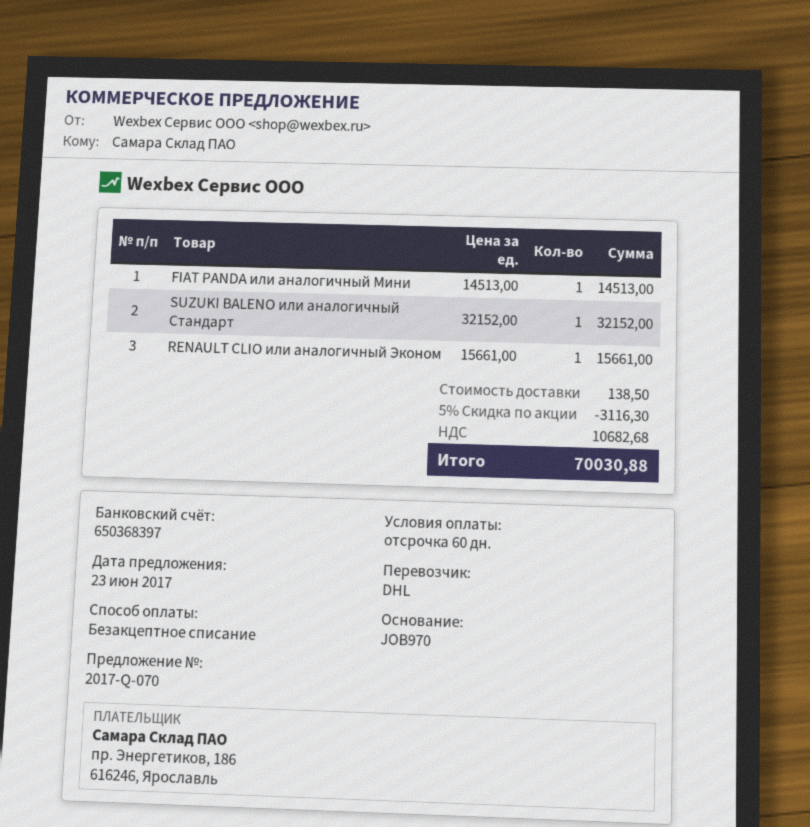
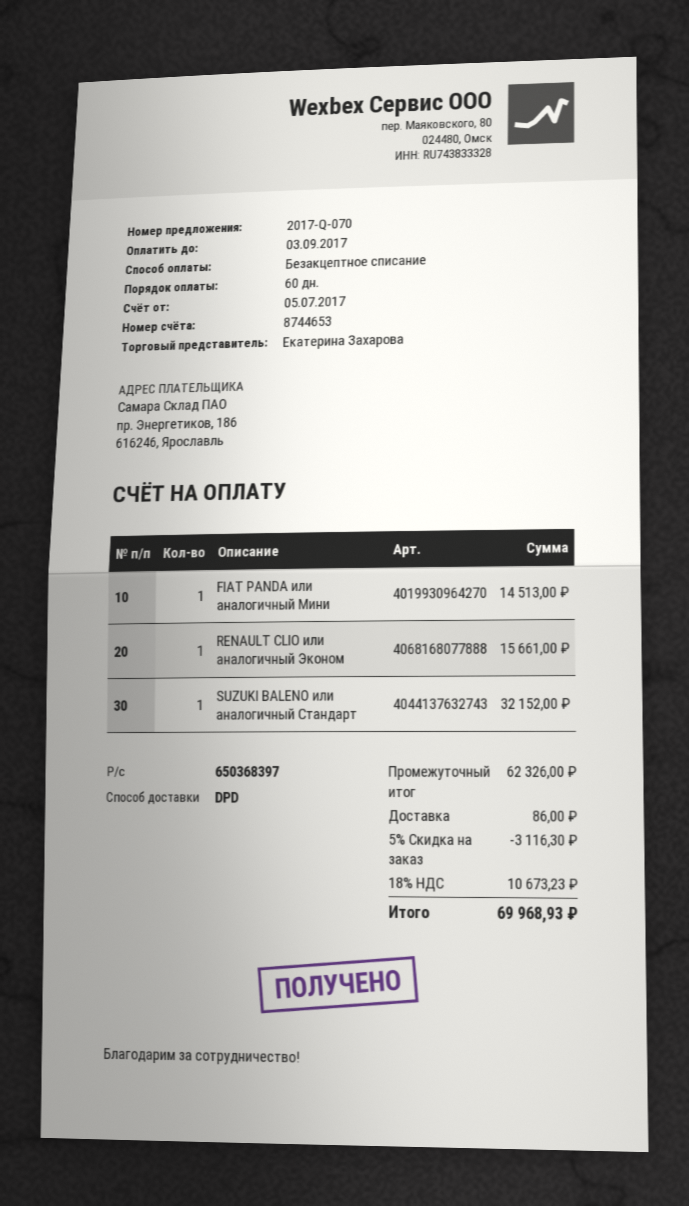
shipping method: DHL -> DPD
shipping: 138.50 -> 86.00
tax: 10682.68 -> 10673.23
total: 70030.88 -> 69968.93

